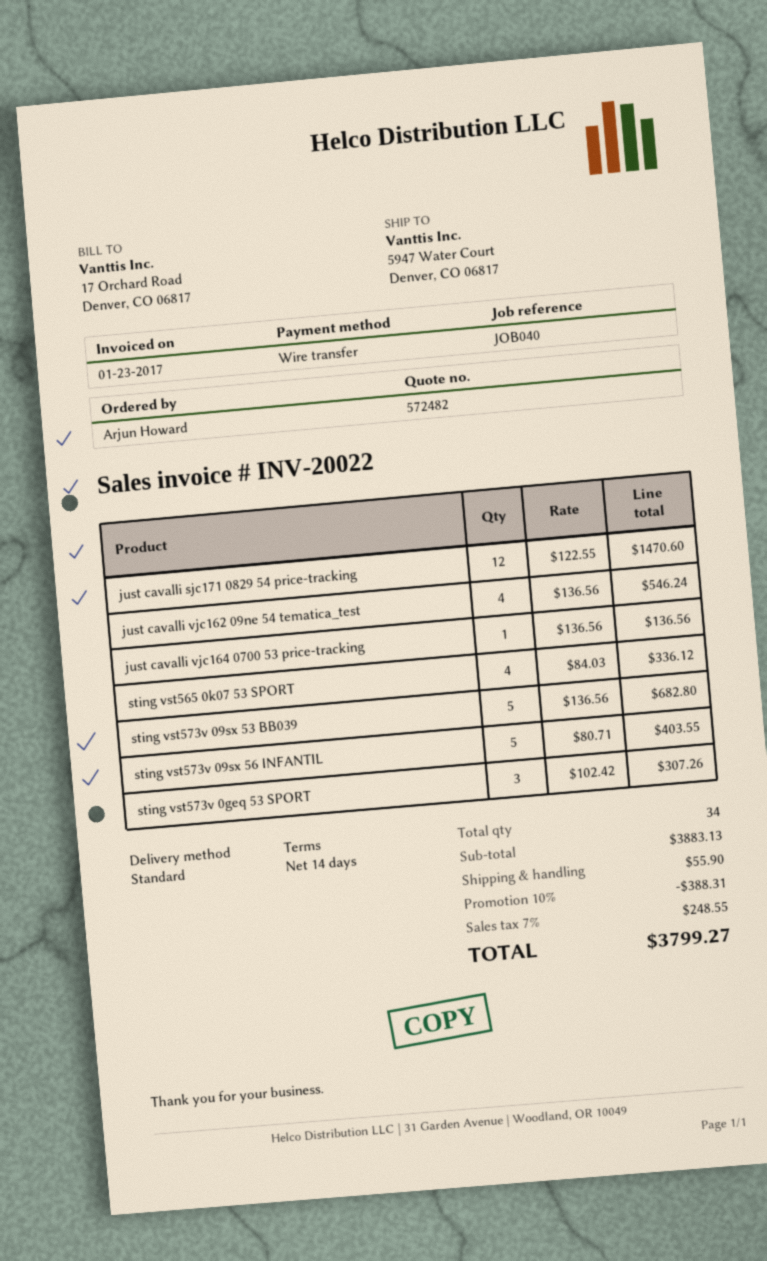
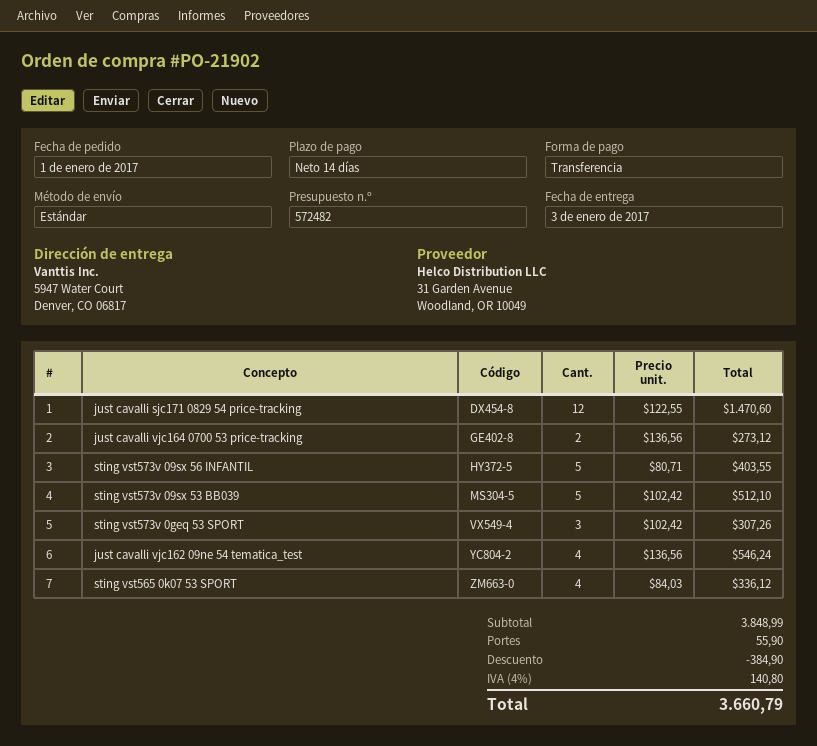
just cavalli vjc164 0700 53 price-tracking: 1 x 136.56 = 136.56 -> 2 x 136.56 = 273.12
sting vst573v 09sx 53 BB039: 5 x 136.56 = 682.80 -> 5 x 102.42 = 512.10
subtotal: 3883.13 -> 3848.99
discount: 388.31 -> 384.90
tax: 7% = 248.55 -> 4% = 140.80
total: 3799.27 -> 3660.79

